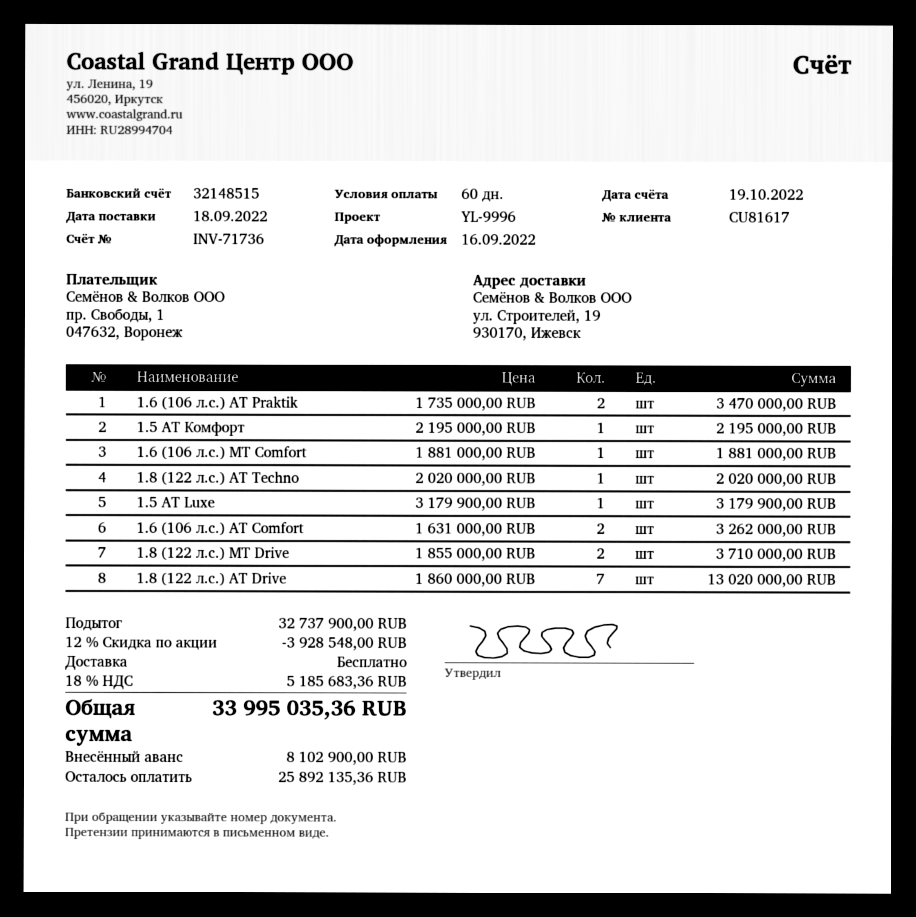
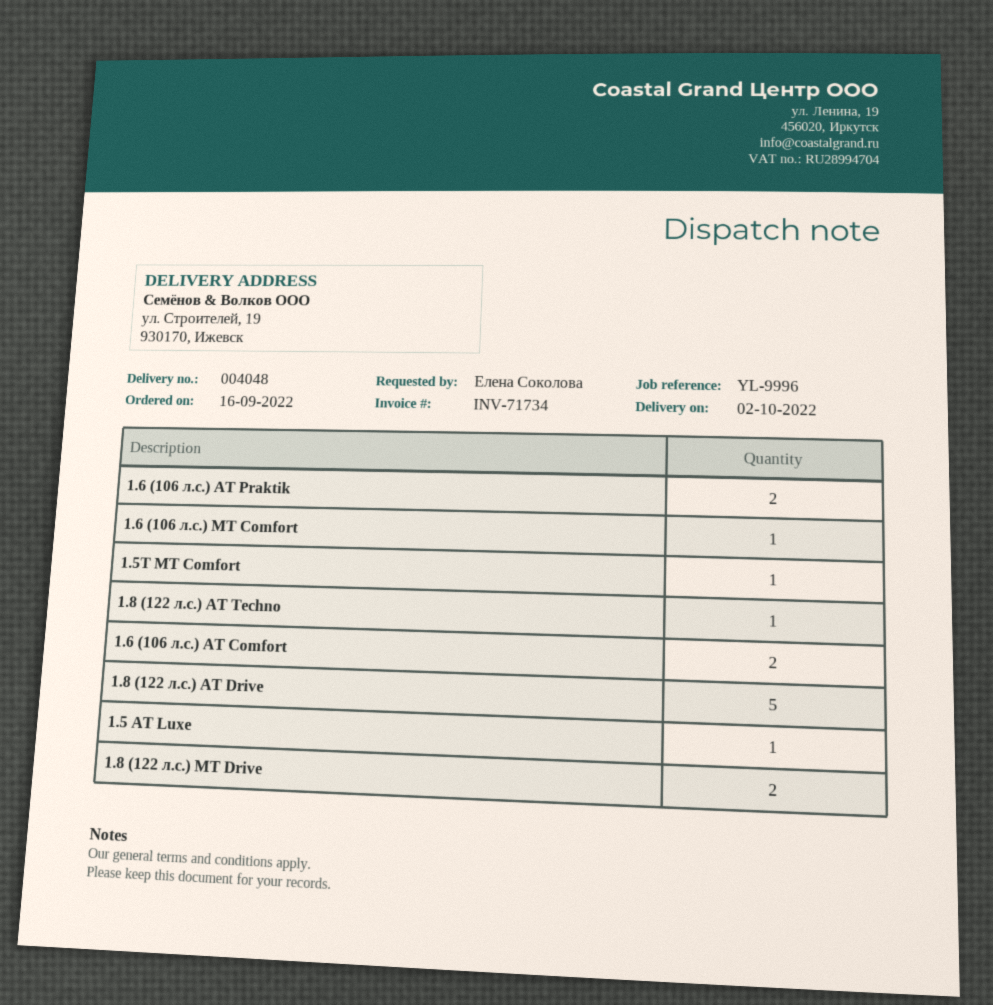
delivery date: 2022-09-18 -> 2022-10-02
invoice number: INV-71736 -> INV-71734
1.5 AT Комфорт: 1 -> none
1.8 (122 л.с.) AT Drive: 7 -> 5
1.5T MT Comfort: none -> 1

